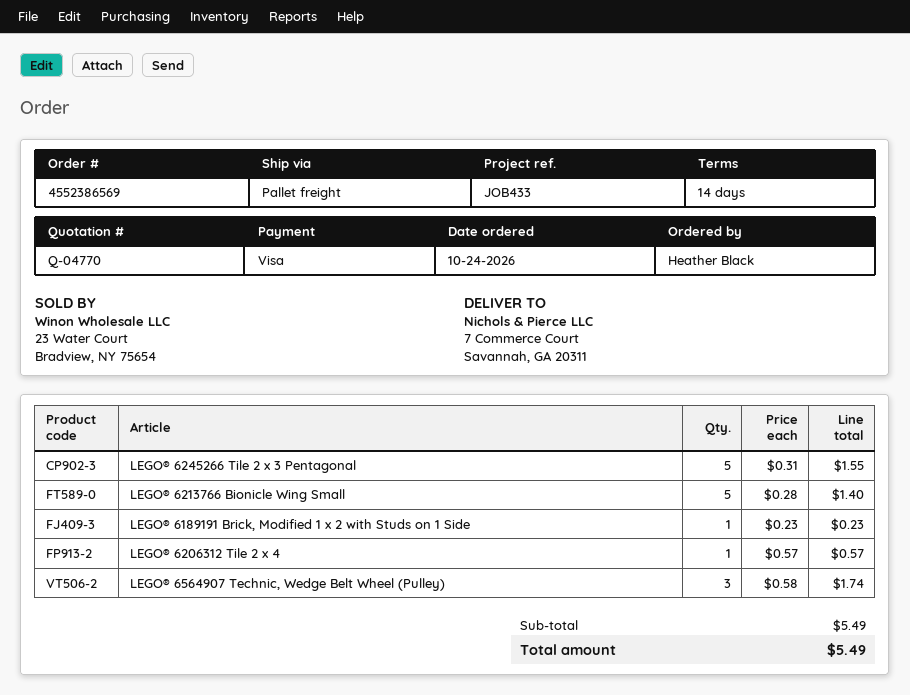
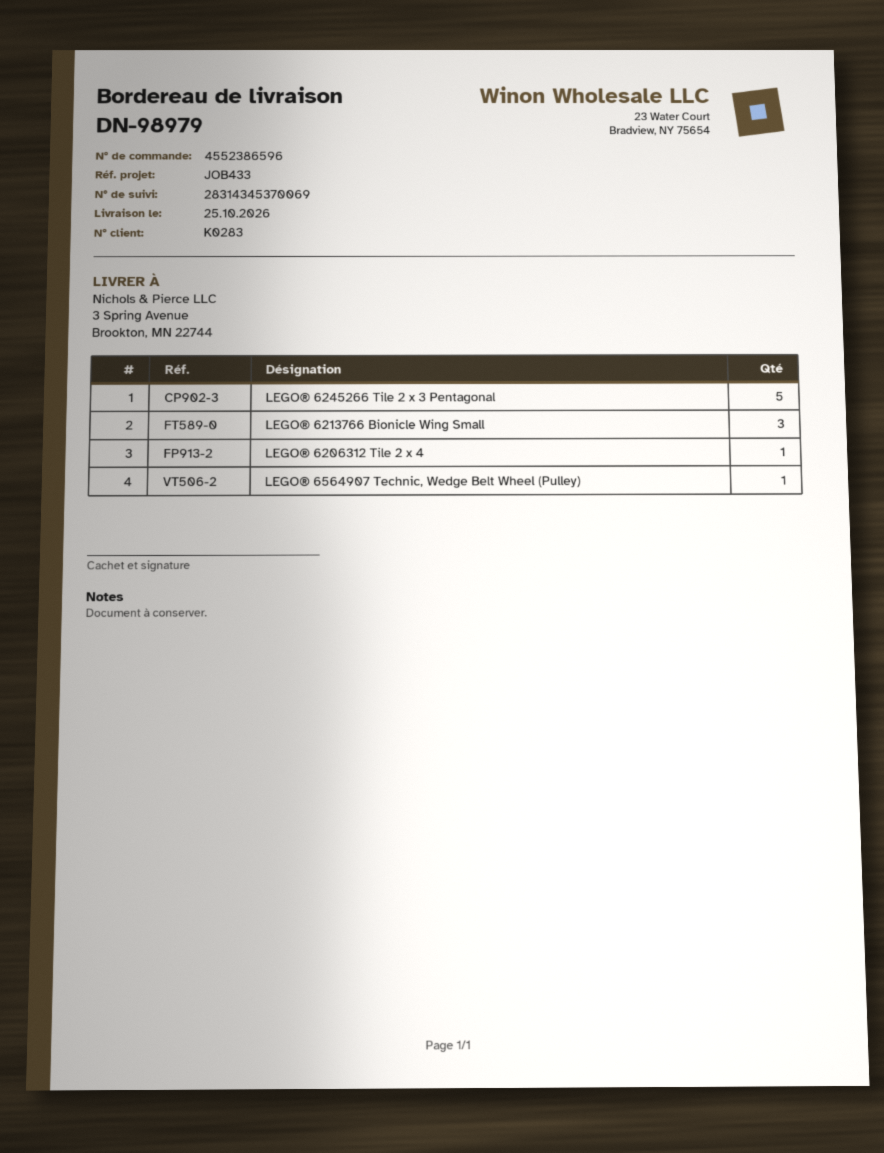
order number: 4552386569 -> 4552386596
ship to: 7 Commerce Court, Savannah, GA 20311 -> 3 Spring Avenue, Brookton, MN 22744
LEGO® 6213766 Bionicle Wing Small: 5 -> 3
LEGO® 6189191 Brick, Modified 1 x 2 with Studs on 1 Side: 1 -> none
LEGO® 6564907 Technic, Wedge Belt Wheel (Pulley): 3 -> 1

